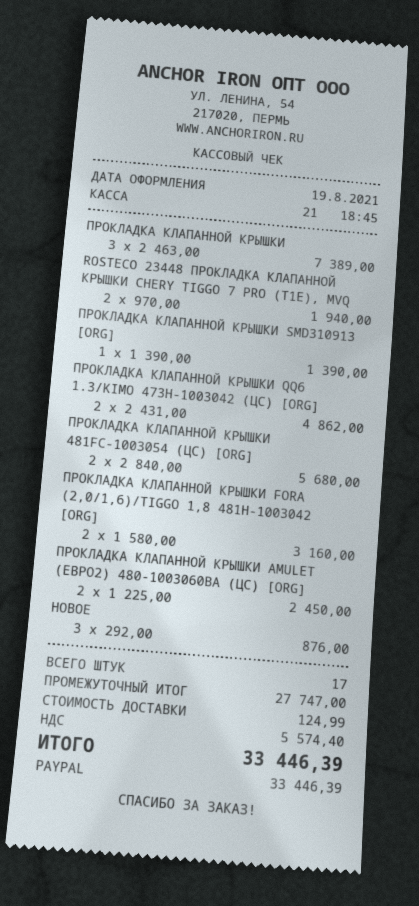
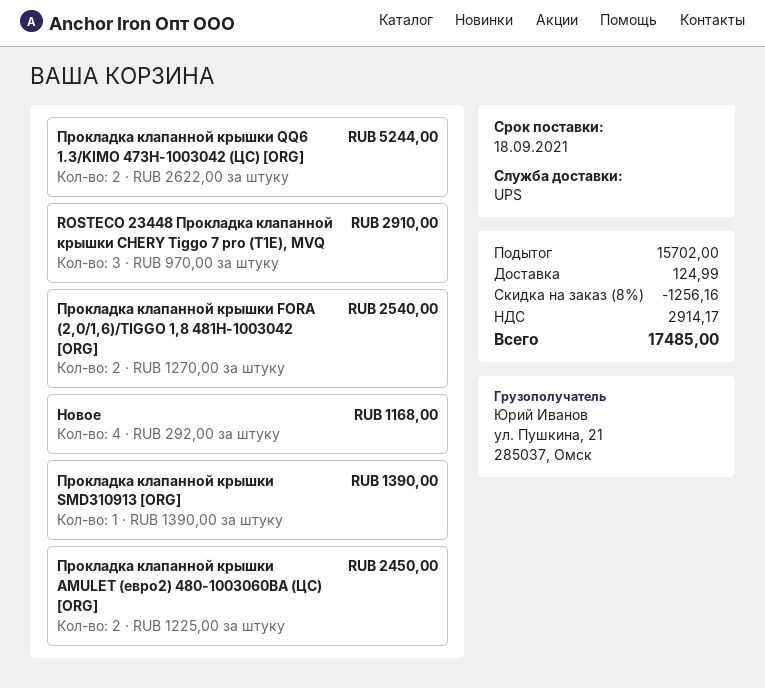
ПРОКЛАДКА КЛАПАННОЙ КРЫШКИ: 3 x 2463.00 = 7389.00 -> none
ROSTECO 23448 ПРОКЛАДКА КЛАПАННОЙ КРЫШКИ CHERY TIGGO 7 PRO (T1E), MVQ: 2 x 970.00 = 1940.00 -> 3 x 970.00 = 2910.00
ПРОКЛАДКА КЛАПАННОЙ КРЫШКИ QQ6 1.3/KIMO 473H-1003042 (ЦС) [ORG]: 2 x 2431.00 = 4862.00 -> 2 x 2622.00 = 5244.00
ПРОКЛАДКА КЛАПАННОЙ КРЫШКИ 481FC-1003054 (ЦС) [ORG]: 2 x 2840.00 = 5680.00 -> none
ПРОКЛАДКА КЛАПАННОЙ КРЫШКИ FORA (2,0/1,6)/TIGGO 1,8 481H-1003042 [ORG]: 2 x 1580.00 = 3160.00 -> 2 x 1270.00 = 2540.00
НОВОЕ: 3 x 292.00 = 876.00 -> 4 x 292.00 = 1168.00
subtotal: 27747.00 -> 15702.00
discount: none -> 8% = 1256.16
tax: 5574.40 -> 2914.17
total: 33446.39 -> 17485.00

